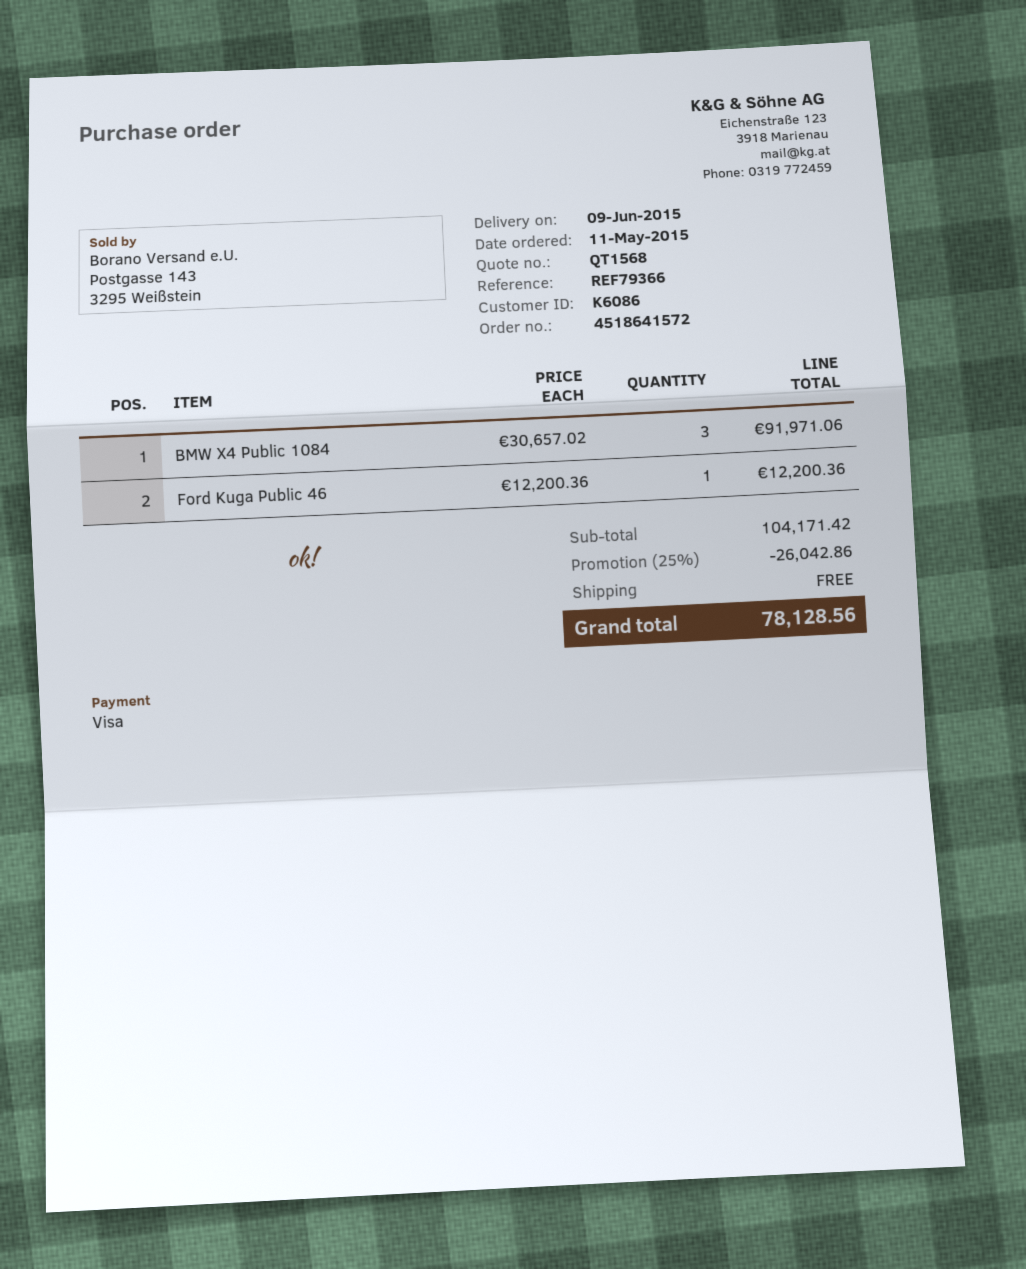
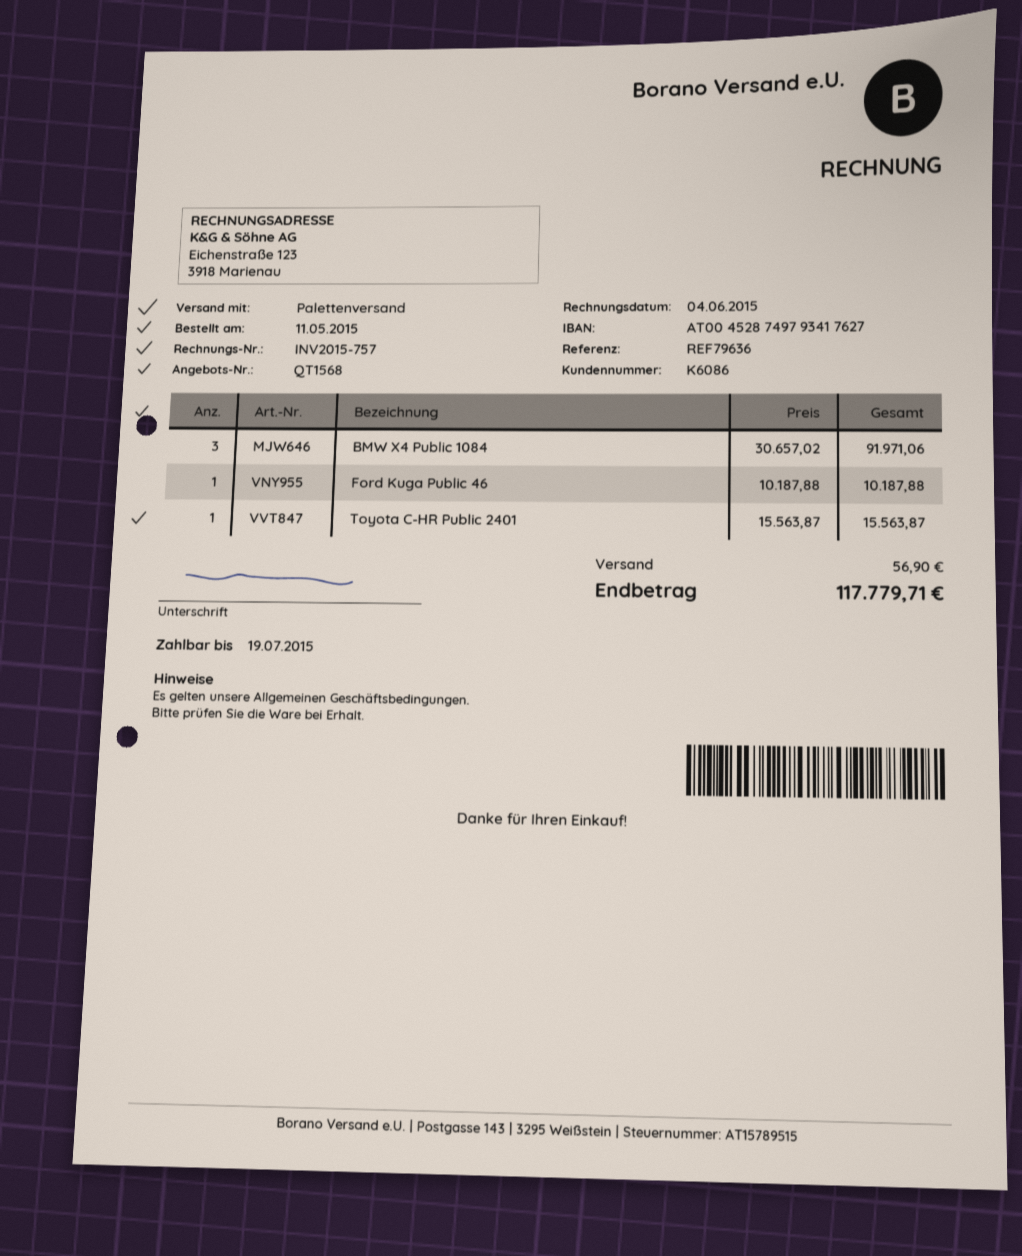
reference: REF79366 -> REF79636
Ford Kuga Public 46: 1 x 12200.36 = 12200.36 -> 1 x 10187.88 = 10187.88
Toyota C-HR Public 2401: none -> 1 x 15563.87 = 15563.87
discount: 25% = 26042.86 -> none
shipping: 0.00 -> 56.90
total: 78128.56 -> 117779.71

